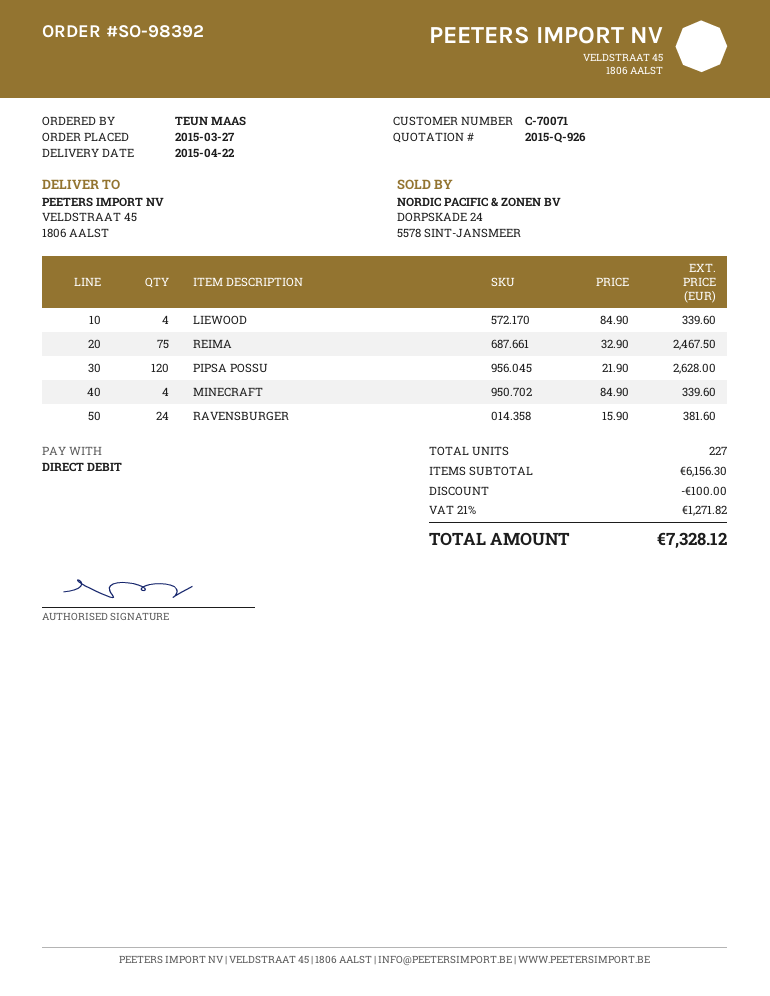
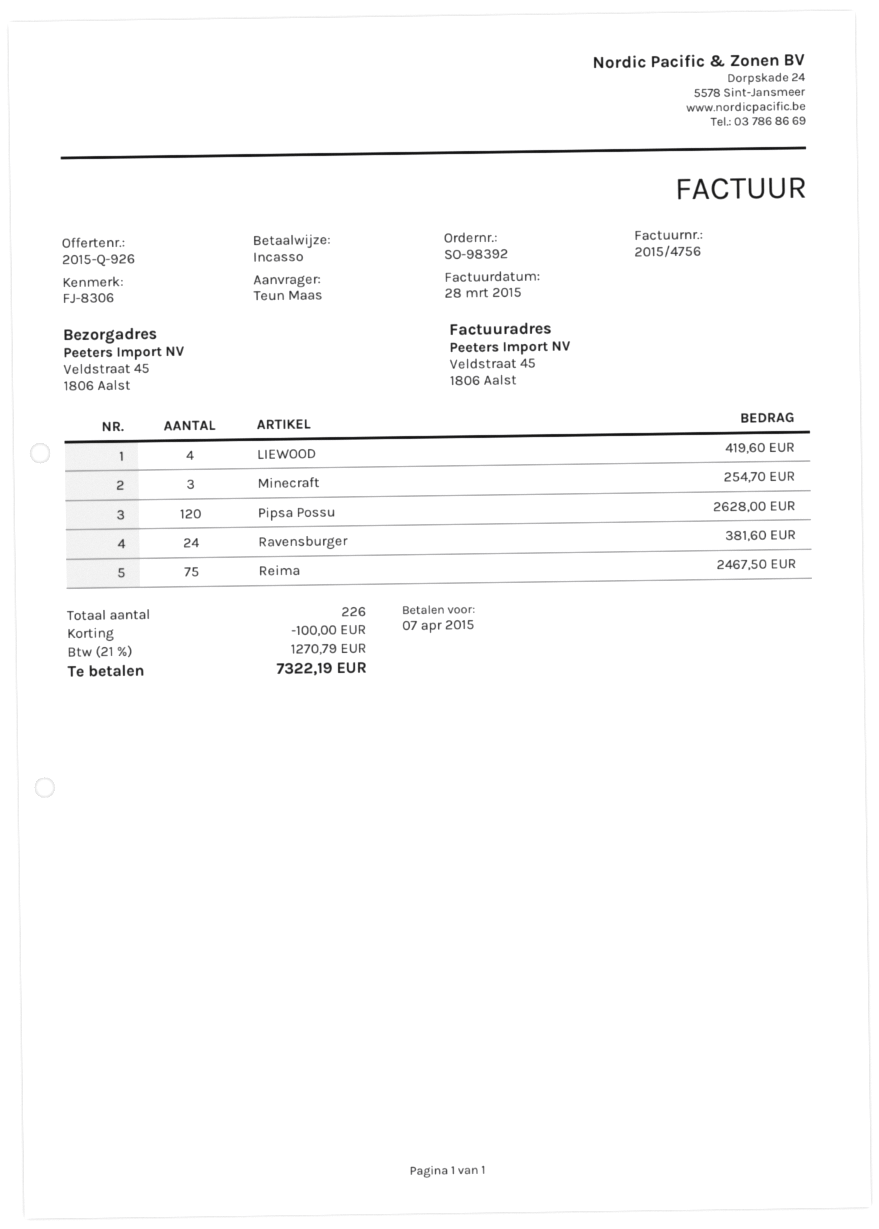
LIEWOOD: 4 for 339.60 -> 4 for 419.60
MINECRAFT: 4 for 339.60 -> 3 for 254.70
total quantity: 227 -> 226
tax: 21% = 1271.82 -> 21% = 1270.79
total: 7328.12 -> 7322.19

